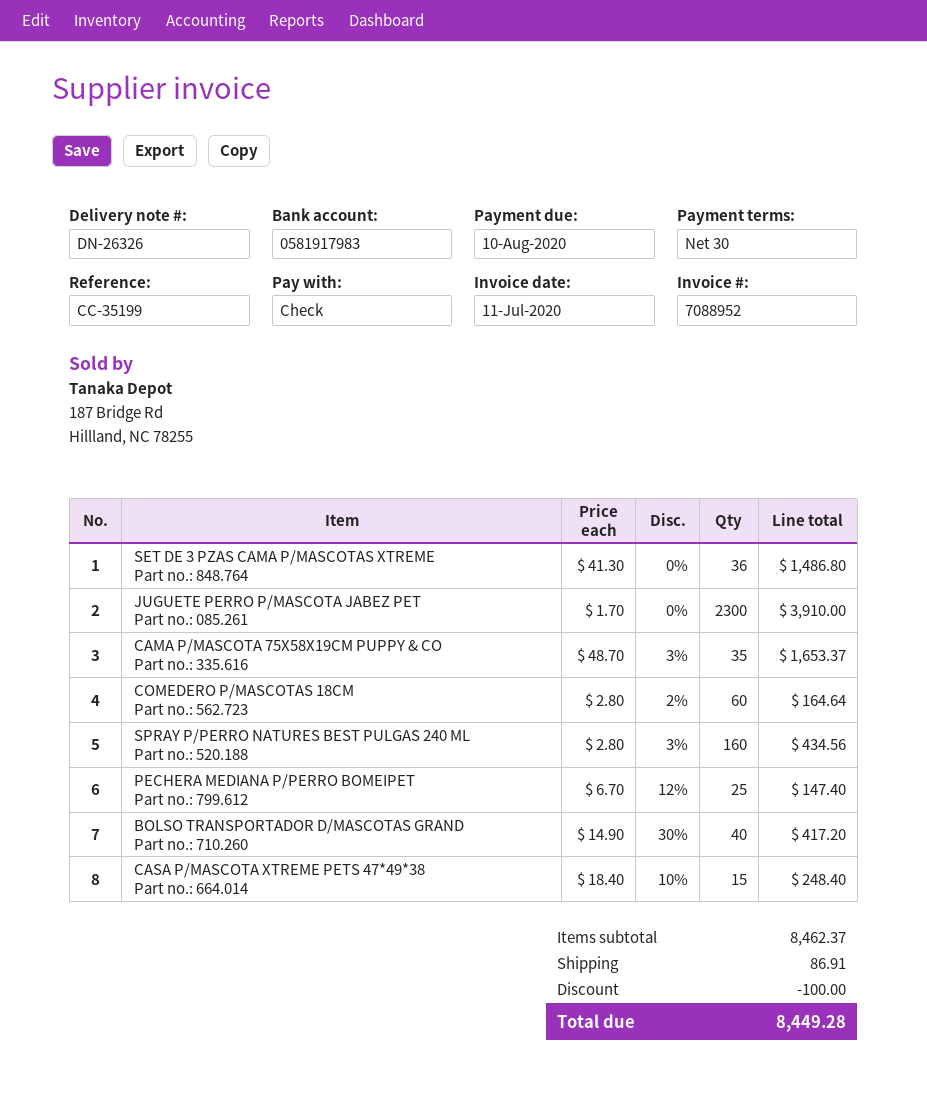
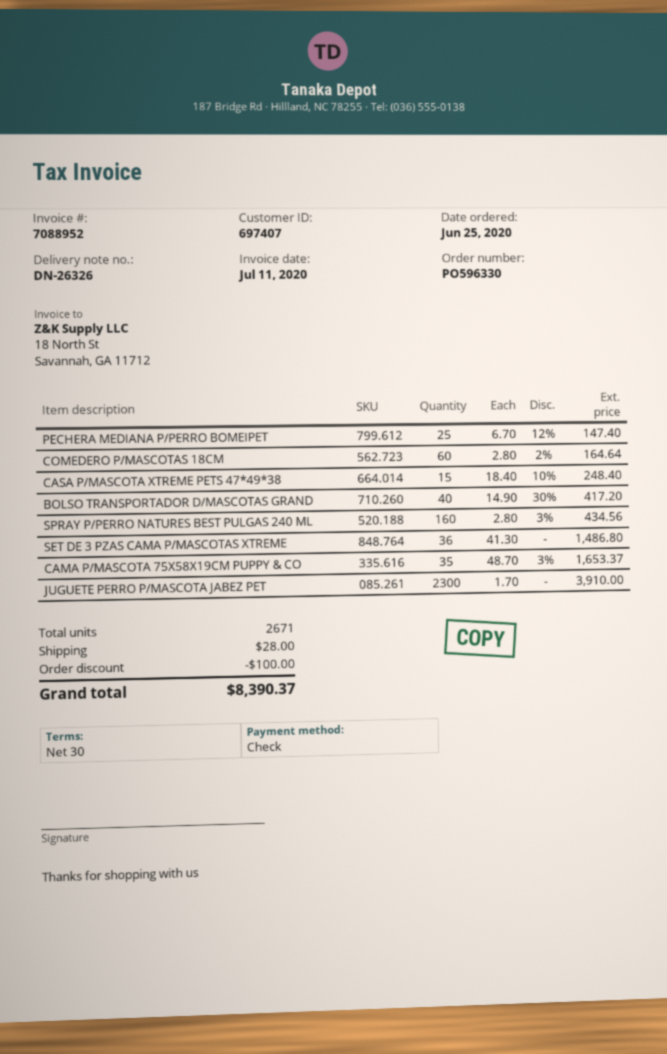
shipping: 86.91 -> 28.00
total: 8449.28 -> 8390.37

